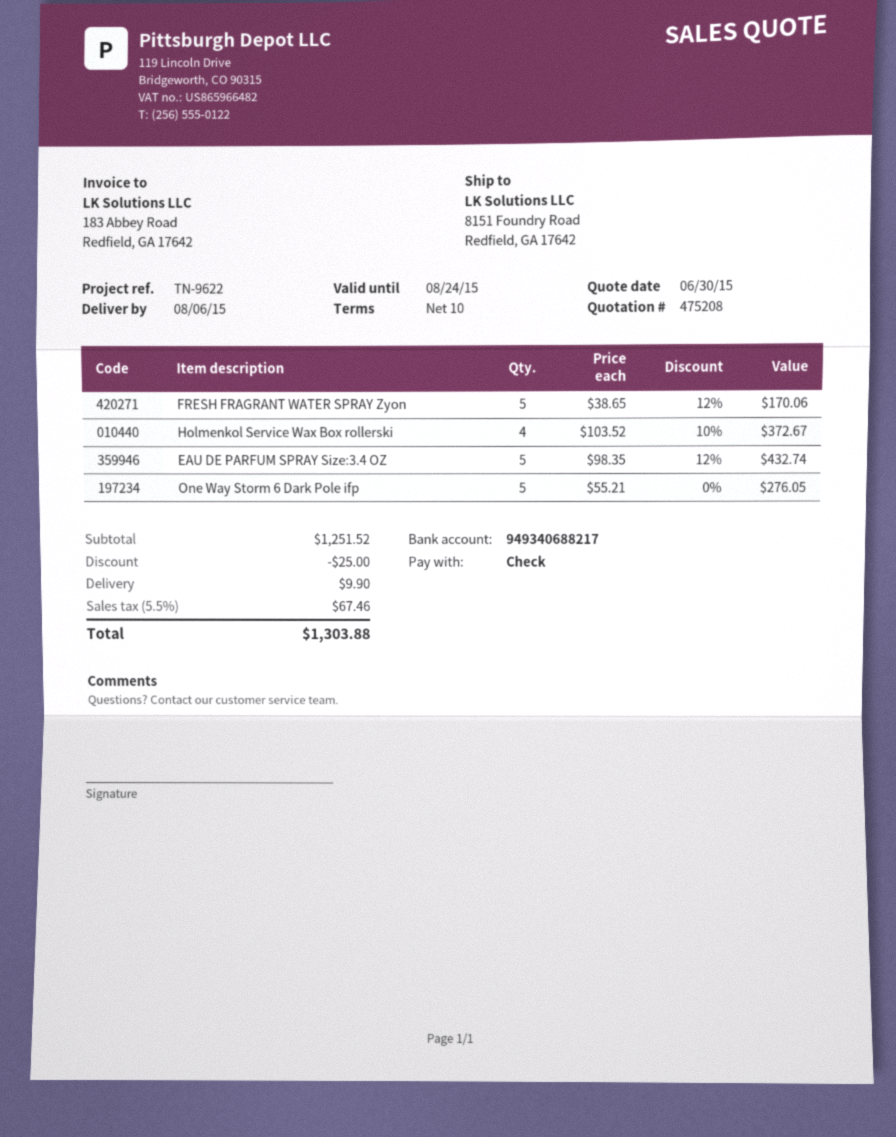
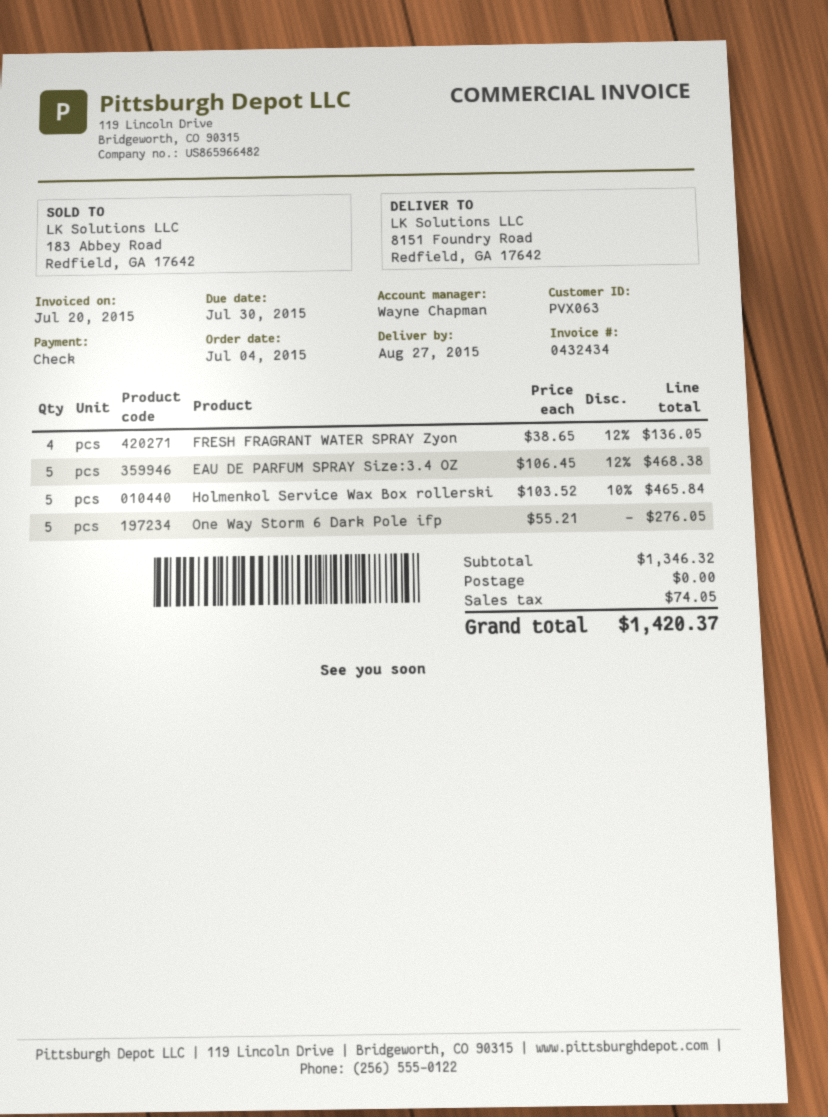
delivery date: 2015-08-06 -> 2015-08-27
FRESH FRAGRANT WATER SPRAY Zyon: 5 x 38.65 - 12% = 170.06 -> 4 x 38.65 - 12% = 136.05
Holmenkol Service Wax Box rollerski: 4 x 103.52 - 10% = 372.67 -> 5 x 103.52 - 10% = 465.84
EAU DE PARFUM SPRAY Size:3.4 OZ: 5 x 98.35 - 12% = 432.74 -> 5 x 106.45 - 12% = 468.38
subtotal: 1251.52 -> 1346.32
discount: 25.00 -> none
shipping: 9.90 -> 0.00
tax: 67.46 -> 74.05
total: 1303.88 -> 1420.37

